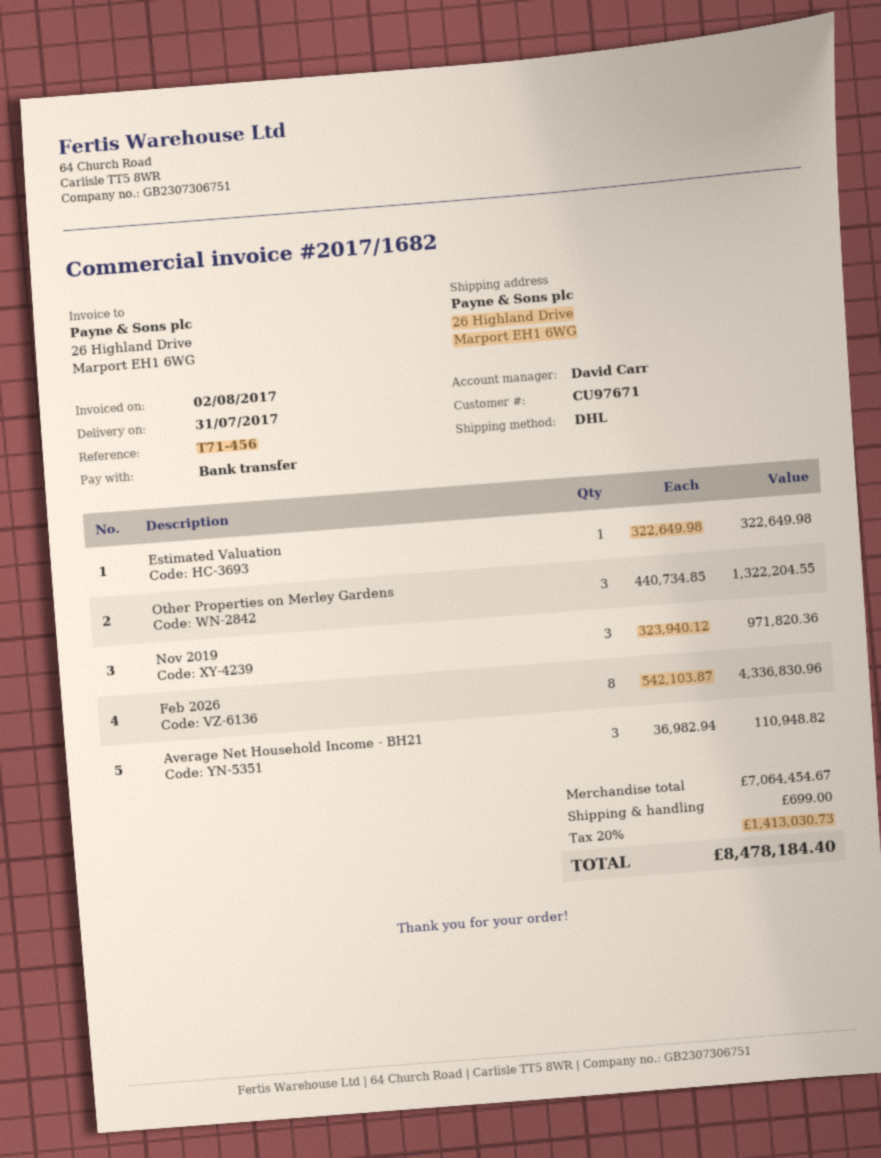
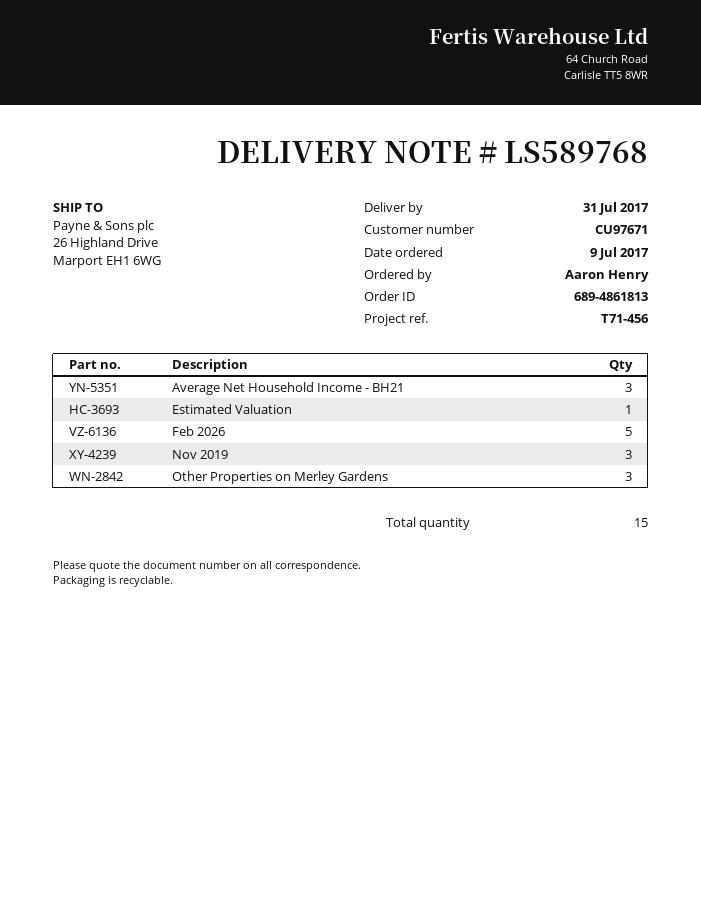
Feb 2026: 8 -> 5

